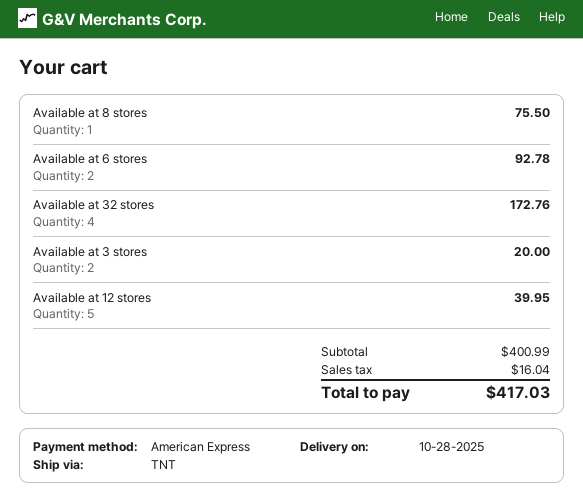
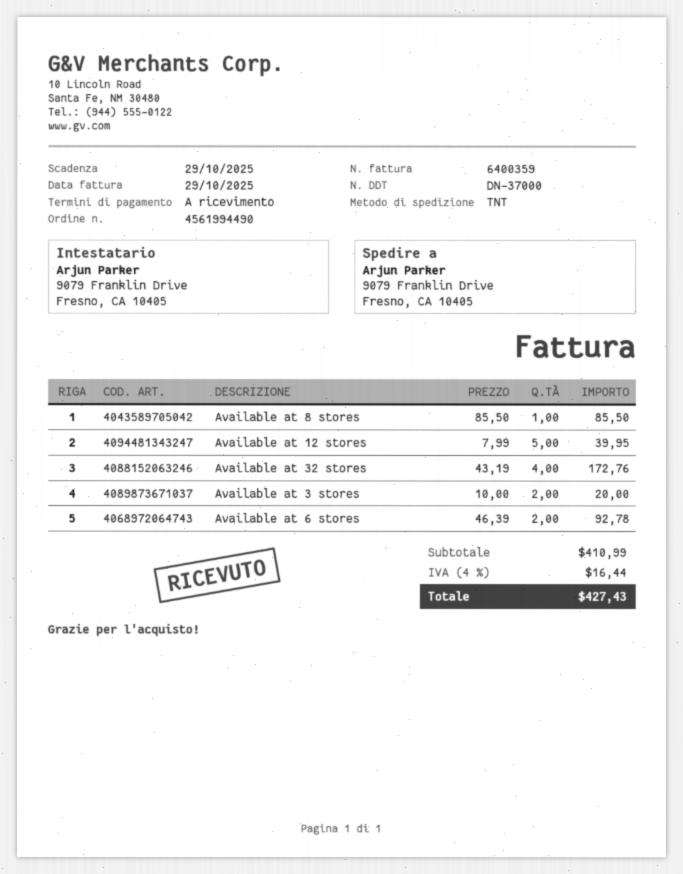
Available at 8 stores: 1 for 75.50 -> 1 for 85.50
subtotal: 400.99 -> 410.99
tax: 16.04 -> 16.44
total: 417.03 -> 427.43

